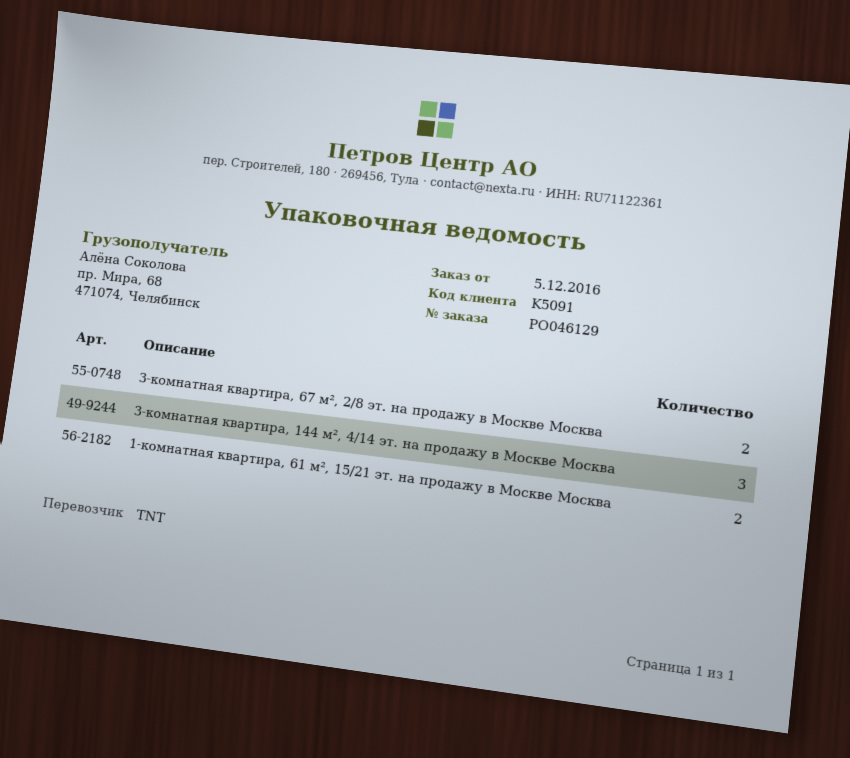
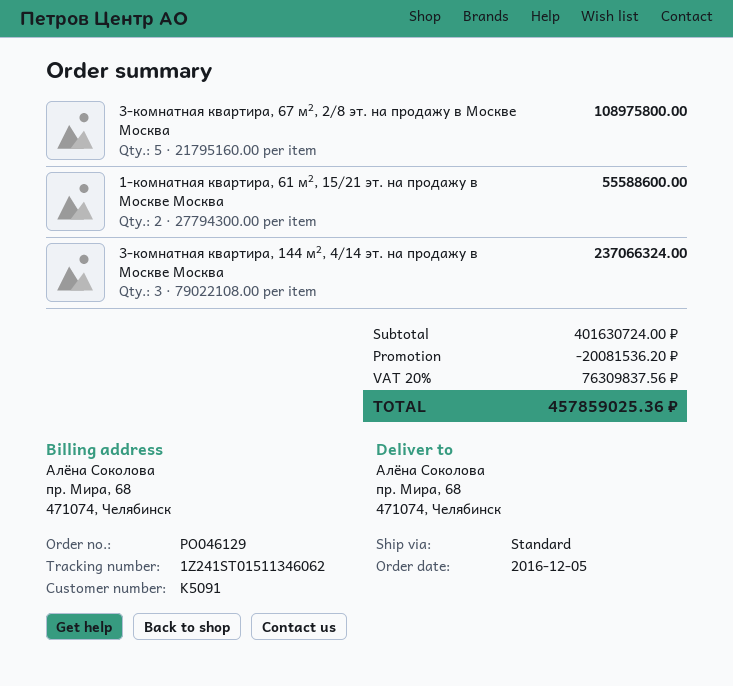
shipping method: TNT -> standard
3-комнатная квартира, 67 м², 2/8 эт. на продажу в Москве Москва: 2 -> 5

